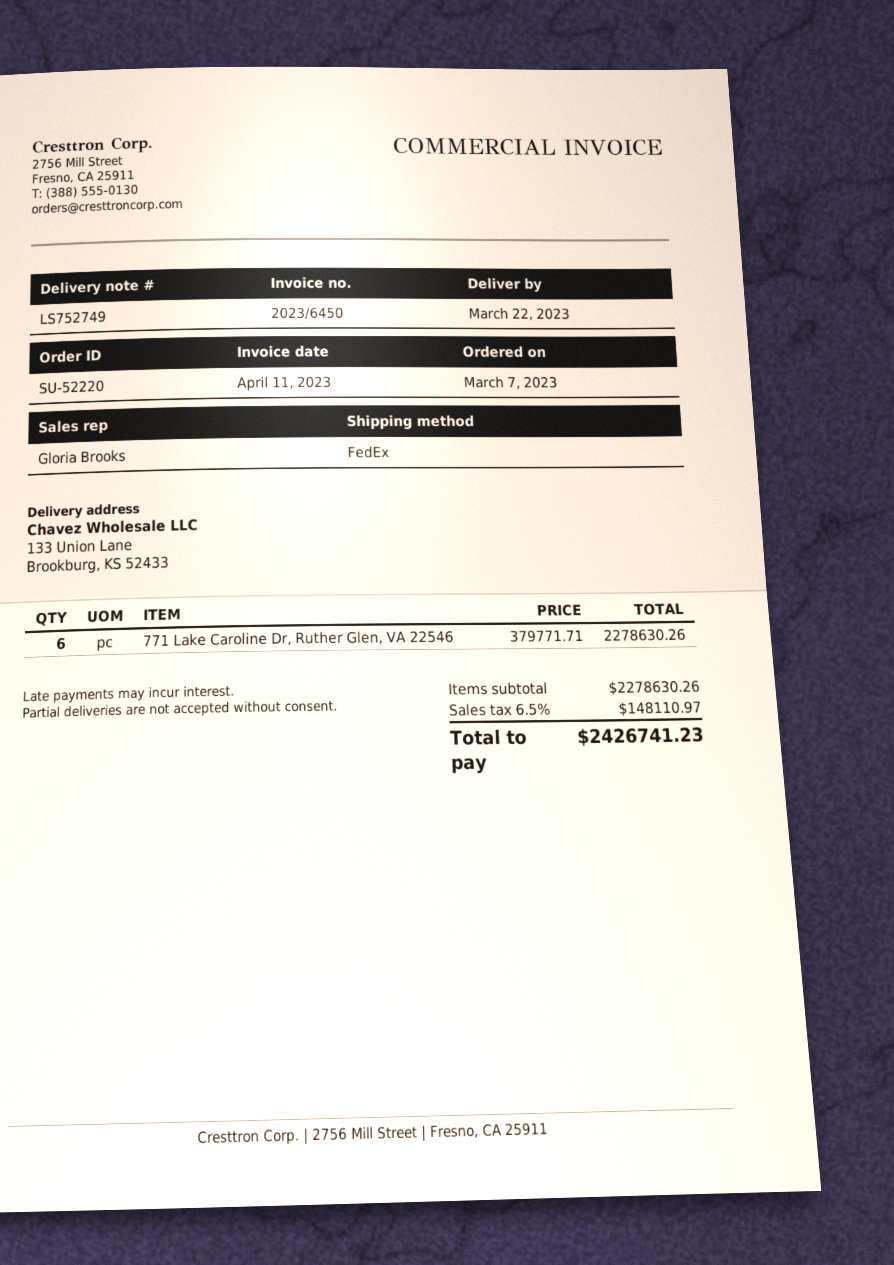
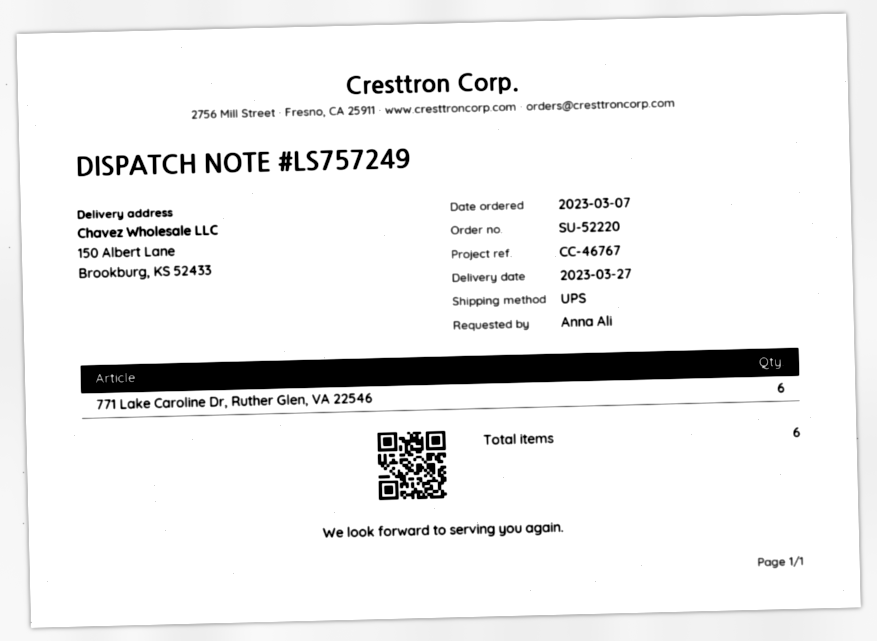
delivery note number: LS752749 -> LS757249
delivery date: 2023-03-22 -> 2023-03-27
shipping method: FedEx -> UPS
ship to: 133 Union Lane, Brookburg, KS 52433 -> 150 Albert Lane, Brookburg, KS 52433

